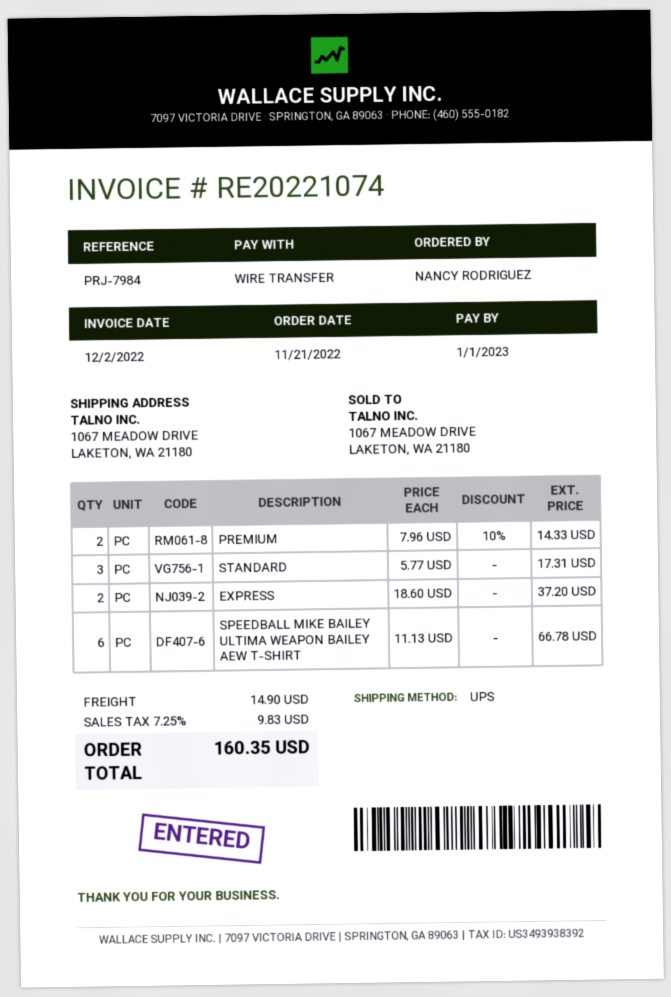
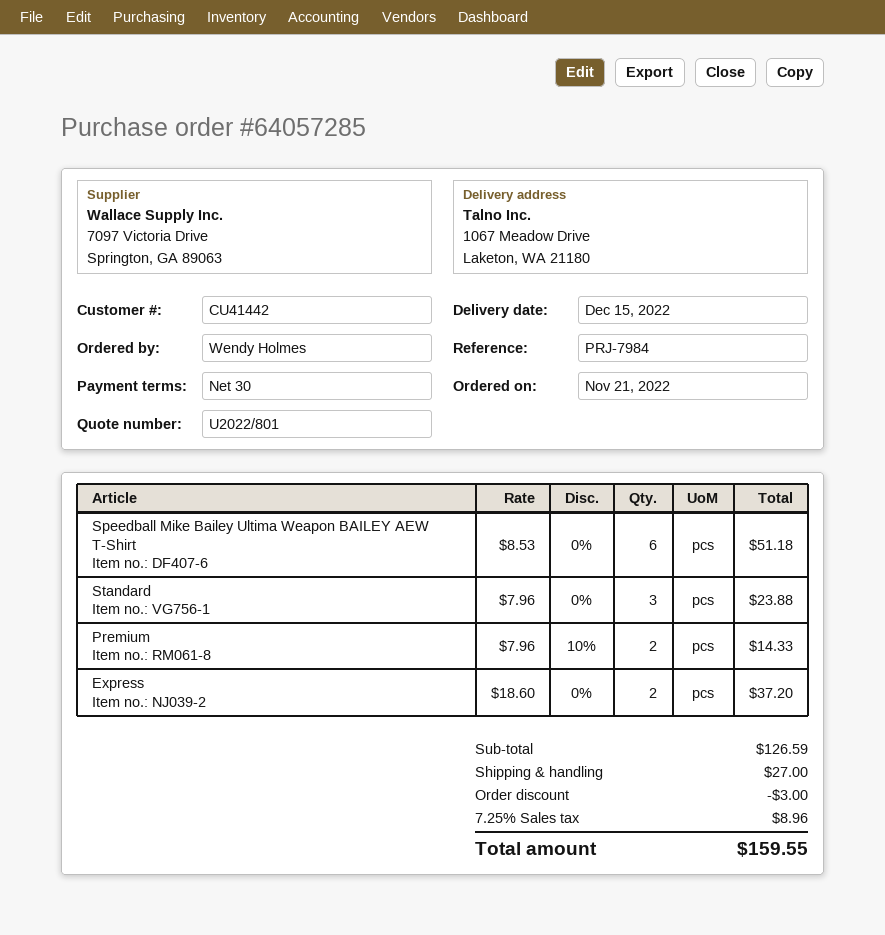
ordered by: NANCY RODRIGUEZ -> Wendy Holmes
STANDARD: 3 x 5.77 = 17.31 -> 3 x 7.96 = 23.88
SPEEDBALL MIKE BAILEY ULTIMA WEAPON BAILEY AEW T-SHIRT: 6 x 11.13 = 66.78 -> 6 x 8.53 = 51.18
discount: none -> 3.00
shipping: 14.90 -> 27.00
tax: 7.25% = 9.83 -> 7.25% = 8.96
total: 160.35 -> 159.55

